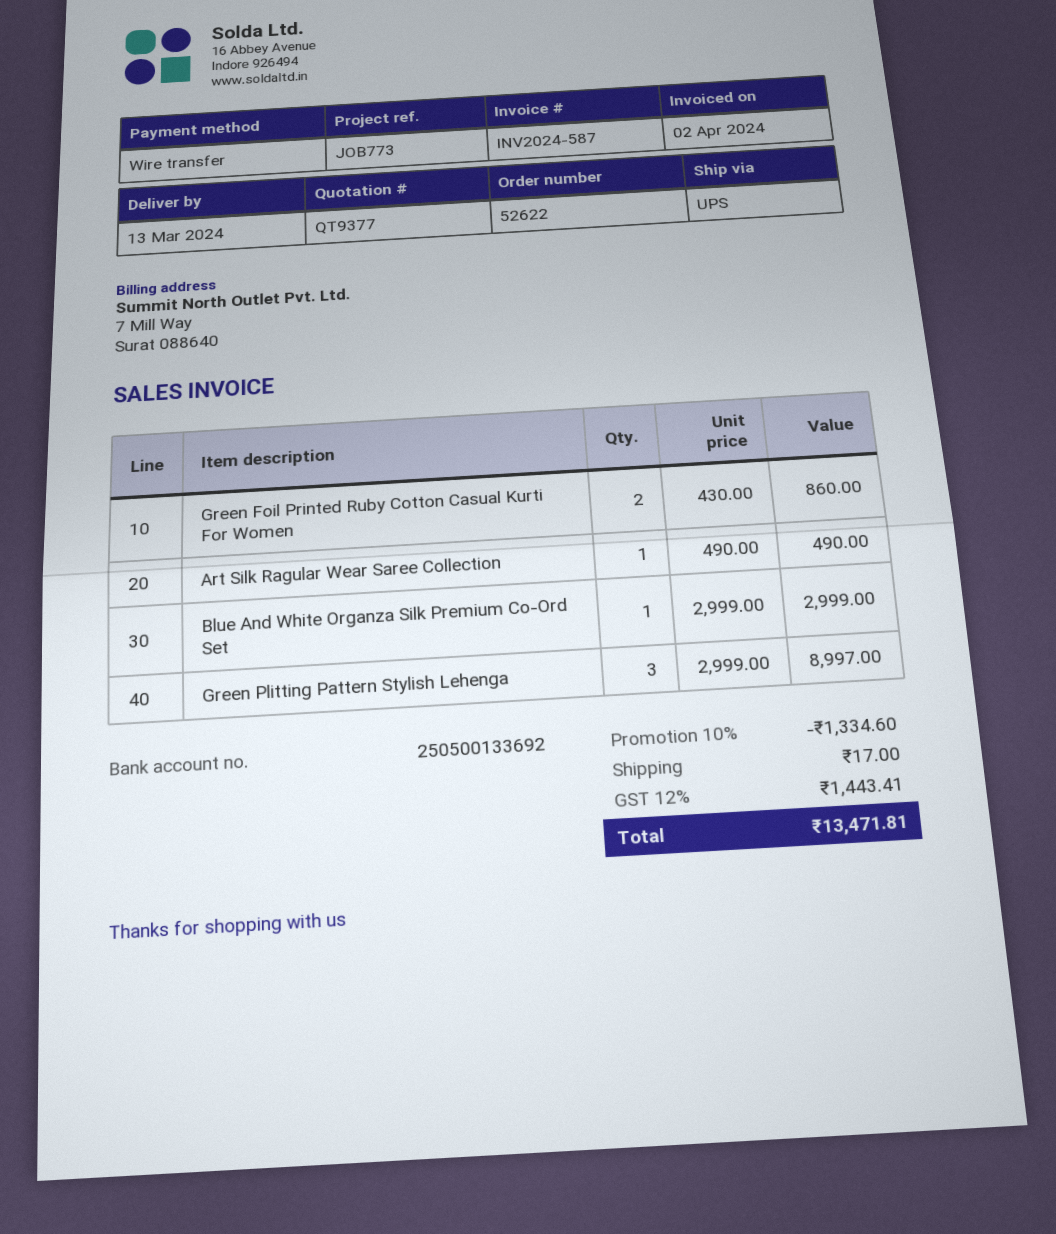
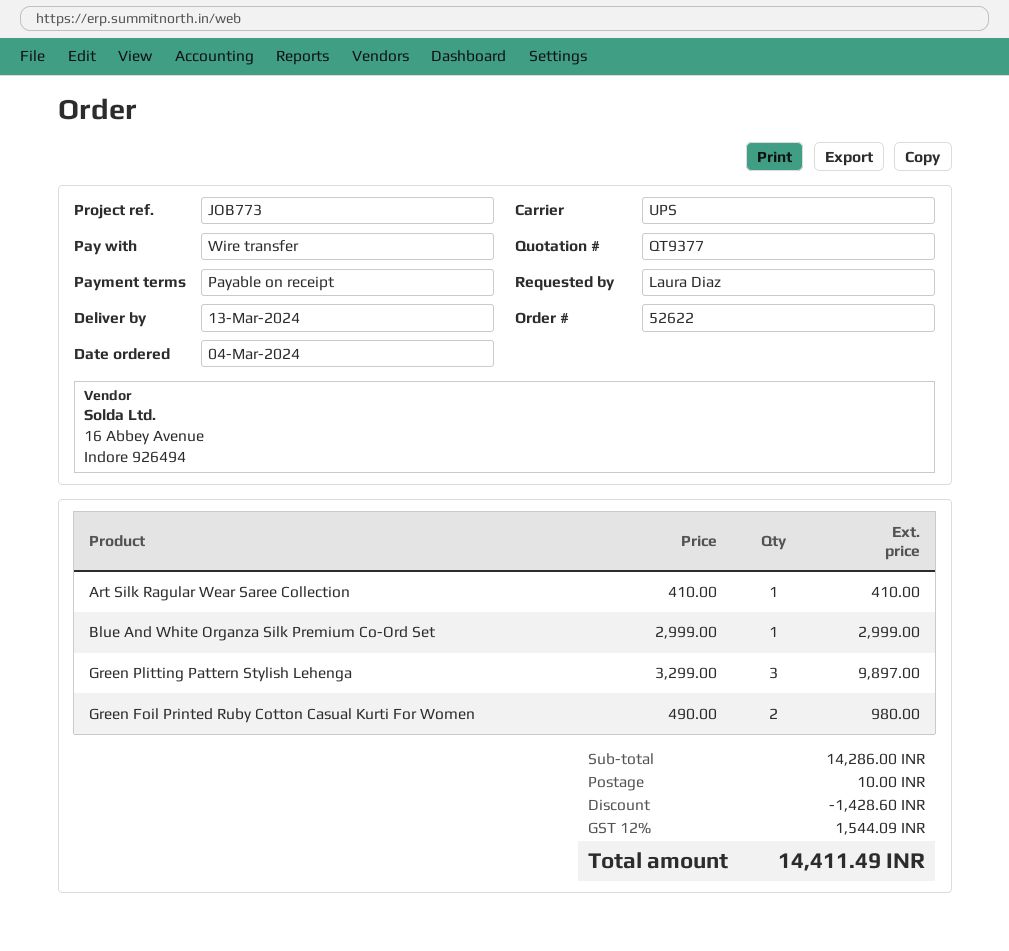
Green Foil Printed Ruby Cotton Casual Kurti For Women: 2 x 430.00 = 860.00 -> 2 x 490.00 = 980.00
Art Silk Ragular Wear Saree Collection: 1 x 490.00 = 490.00 -> 1 x 410.00 = 410.00
Green Plitting Pattern Stylish Lehenga: 3 x 2999.00 = 8997.00 -> 3 x 3299.00 = 9897.00
discount: 1334.60 -> 1428.60
shipping: 17.00 -> 10.00
tax: 12% = 1443.41 -> 12% = 1544.09
total: 13471.81 -> 14411.49

